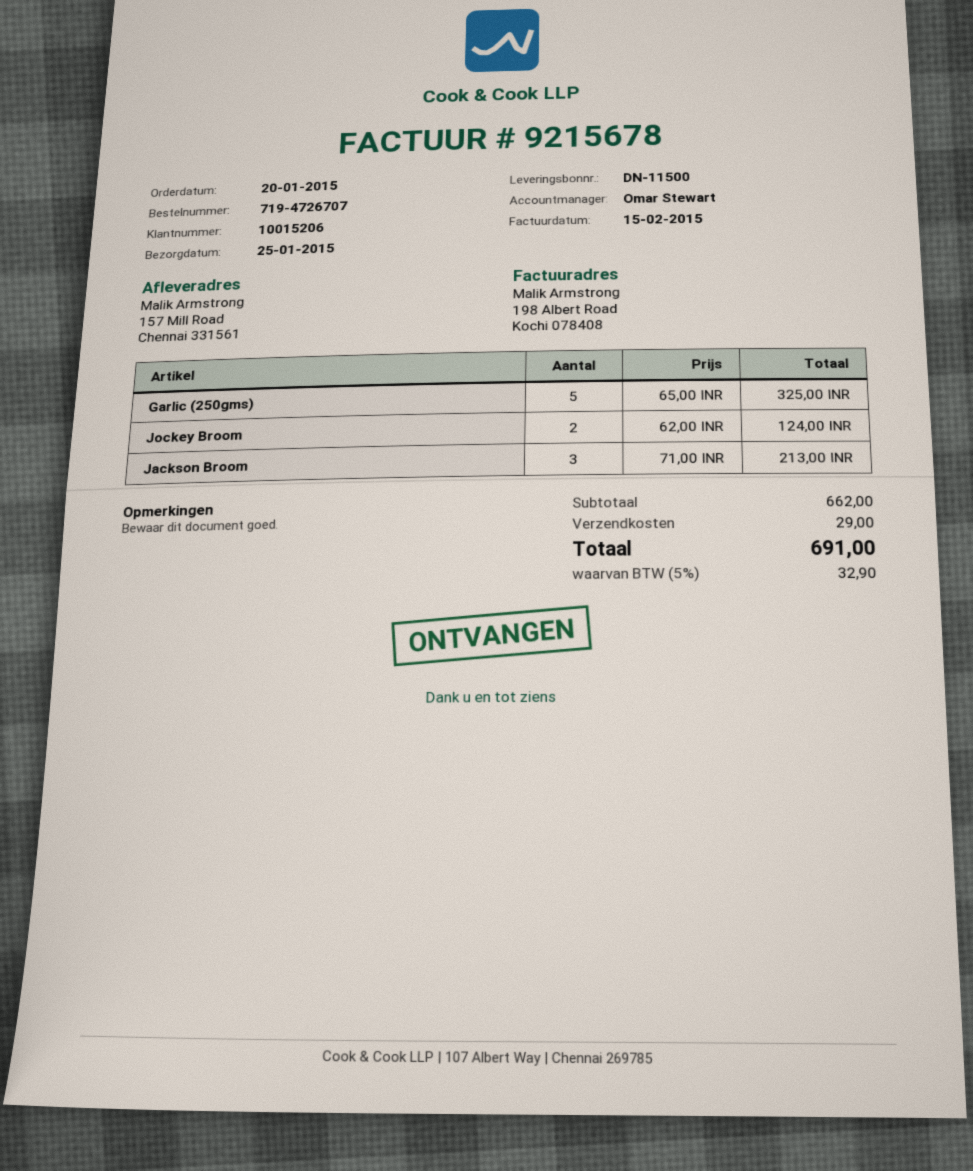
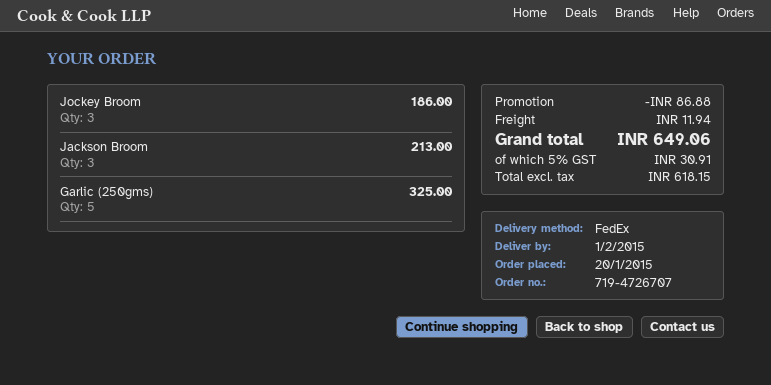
delivery date: 2015-01-25 -> 2015-02-01
Jockey Broom: 2 for 124.00 -> 3 for 186.00
discount: none -> 86.88
shipping: 29.00 -> 11.94
tax: 5% = 32.90 -> 5% = 30.91
total: 691.00 -> 649.06

